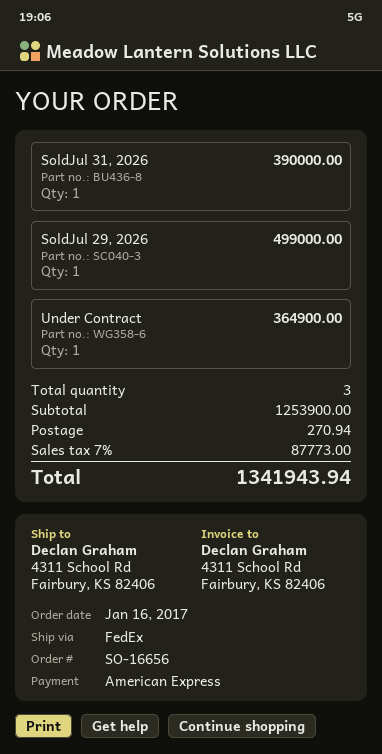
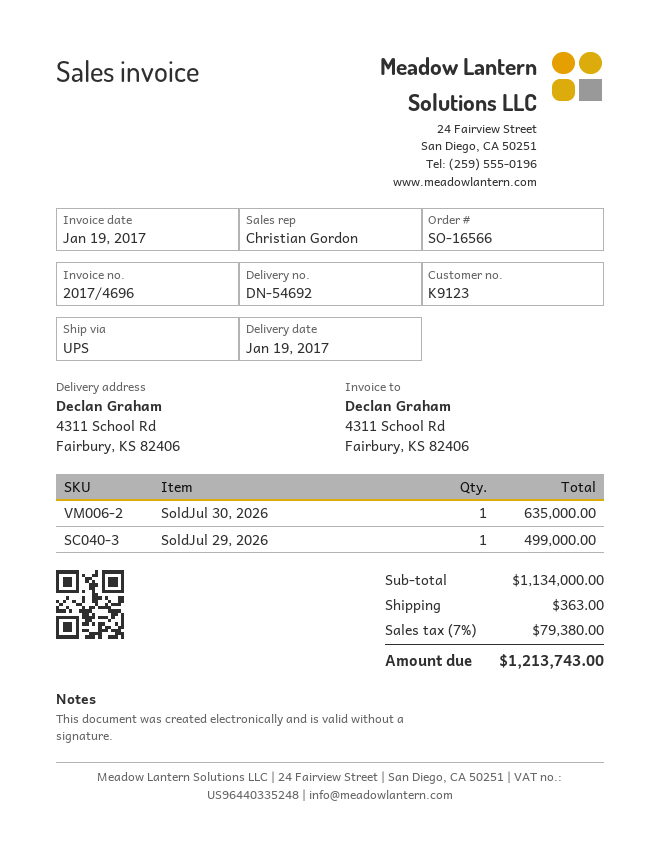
order number: SO-16656 -> SO-16566
shipping method: FedEx -> UPS
SoldJul 31, 2026: 1 for 390000.00 -> none
Under Contract: 1 for 364900.00 -> none
SoldJul 30, 2026: none -> 1 for 635000.00
subtotal: 1253900.00 -> 1134000.00
shipping: 270.94 -> 363.00
tax: 7% = 87773.00 -> 7% = 79380.00
total: 1341943.94 -> 1213743.00

